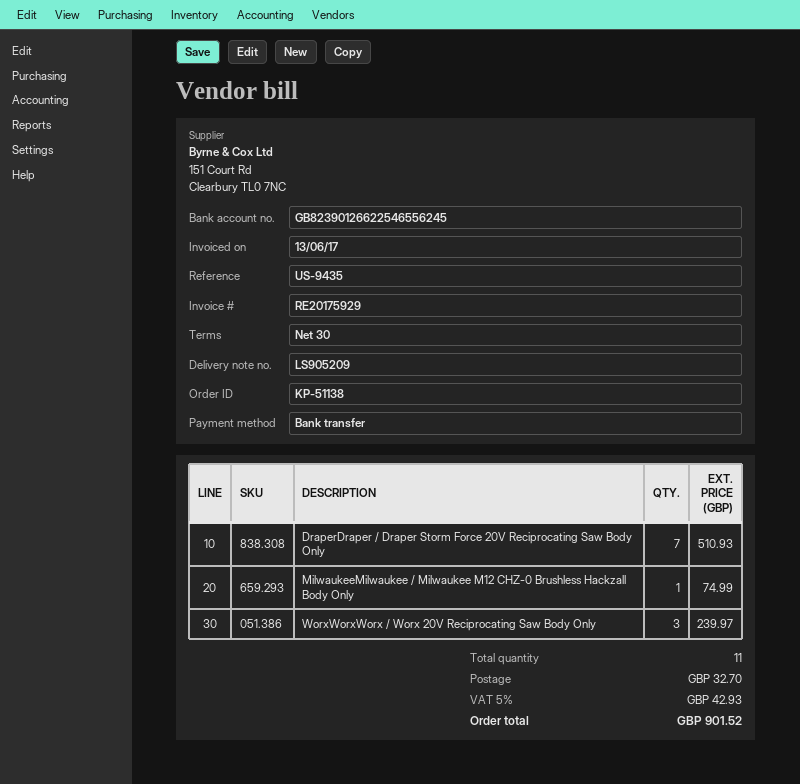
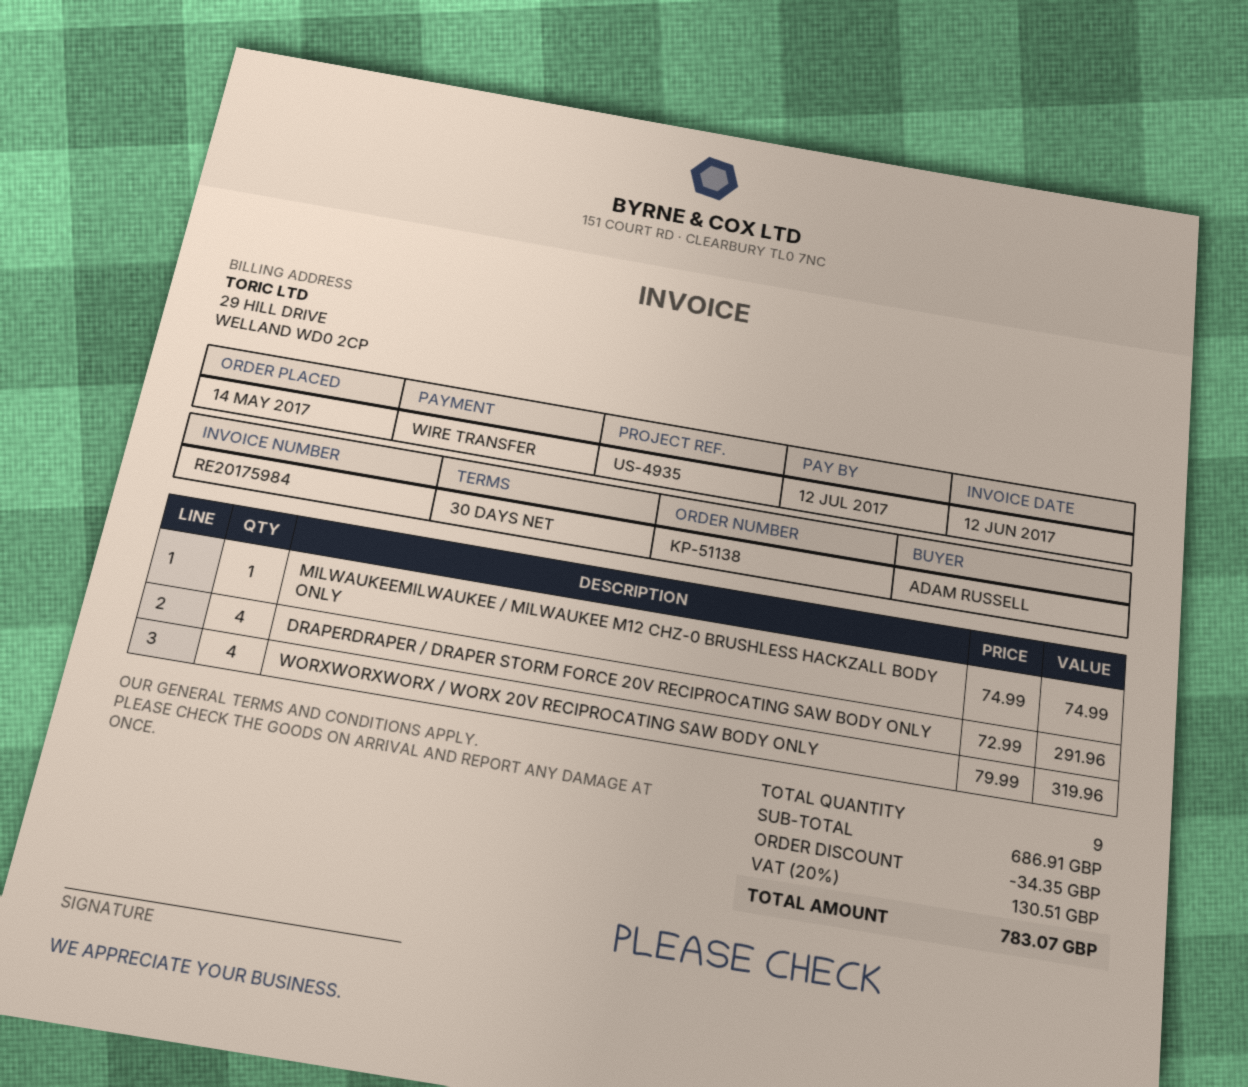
invoice number: RE20175929 -> RE20175984
invoice date: 2017-06-13 -> 2017-06-12
reference: US-9435 -> US-4935
DraperDraper / Draper Storm Force 20V Reciprocating Saw Body Only: 7 for 510.93 -> 4 for 291.96
WorxWorxWorx / Worx 20V Reciprocating Saw Body Only: 3 for 239.97 -> 4 for 319.96
total quantity: 11 -> 9
discount: none -> 34.35
shipping: 32.70 -> none
tax: 5% = 42.93 -> 20% = 130.51
total: 901.52 -> 783.07

